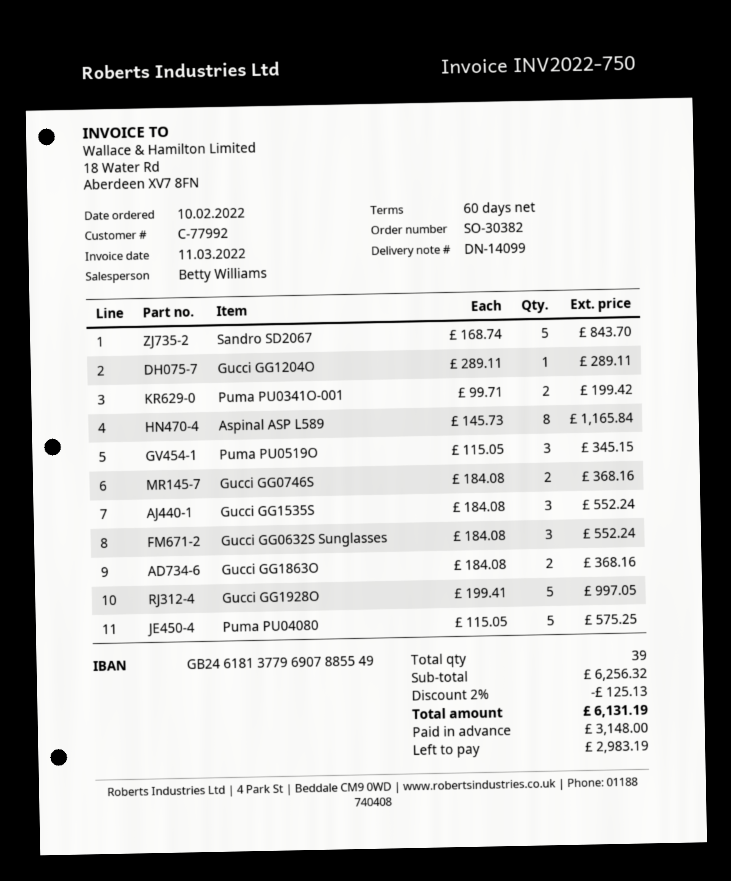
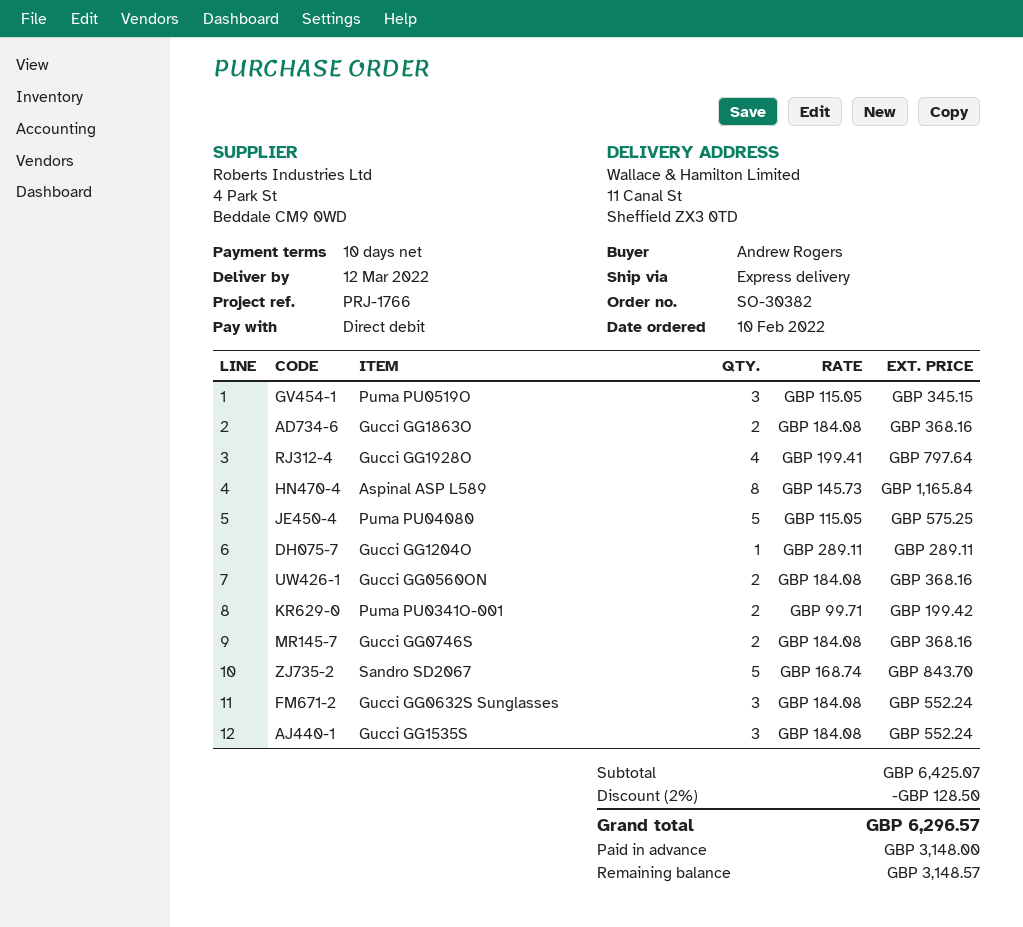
payment terms: 60 days -> 10 days
Gucci GG1928O: 5 x 199.41 = 997.05 -> 4 x 199.41 = 797.64
Gucci GG0560ON: none -> 2 x 184.08 = 368.16
subtotal: 6256.32 -> 6425.07
discount: 2% = 125.13 -> 2% = 128.50
total: 6131.19 -> 6296.57
balance: 2983.19 -> 3148.57

